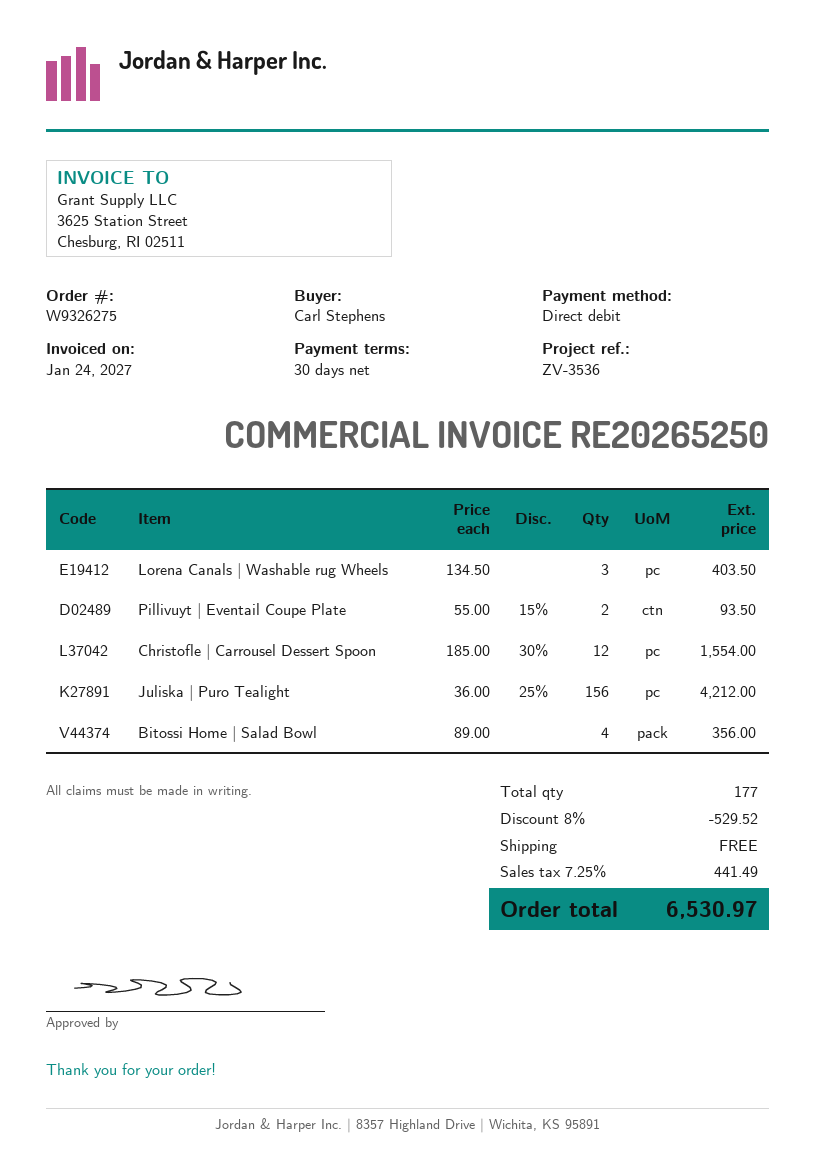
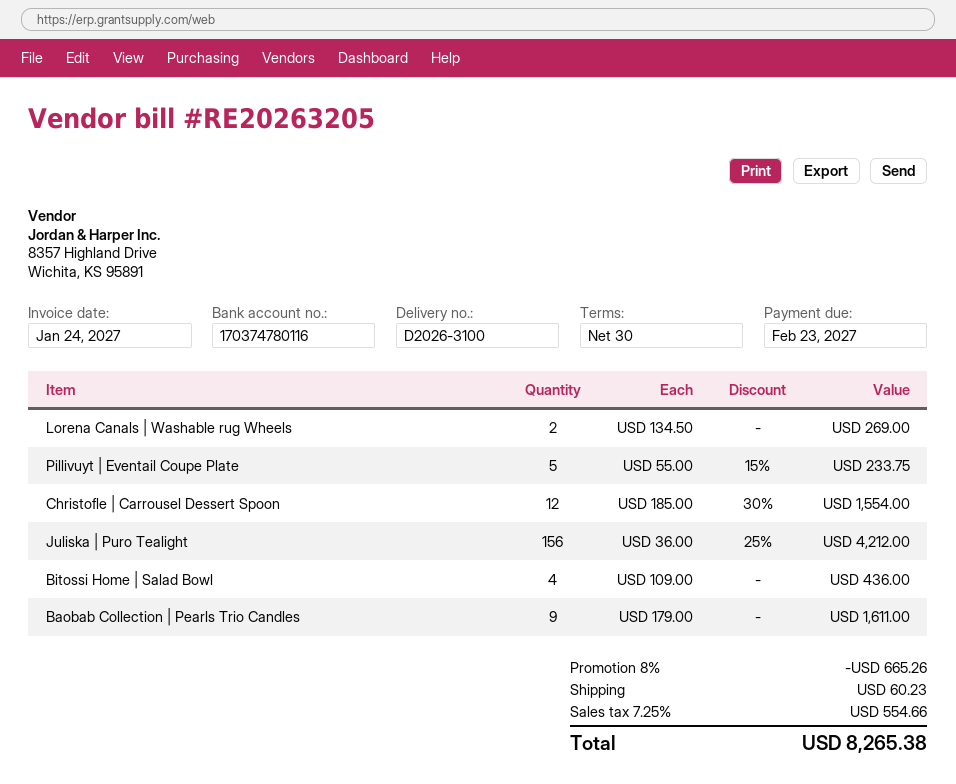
invoice number: RE20265250 -> RE20263205
Lorena Canals | Washable rug Wheels: 3 x 134.50 = 403.50 -> 2 x 134.50 = 269.00
Pillivuyt | Eventail Coupe Plate: 2 x 55.00 - 15% = 93.50 -> 5 x 55.00 - 15% = 233.75
Bitossi Home | Salad Bowl: 4 x 89.00 = 356.00 -> 4 x 109.00 = 436.00
Baobab Collection | Pearls Trio Candles: none -> 9 x 179.00 = 1611.00
discount: 8% = 529.52 -> 8% = 665.26
shipping: 0.00 -> 60.23
tax: 7.25% = 441.49 -> 7.25% = 554.66
total: 6530.97 -> 8265.38

